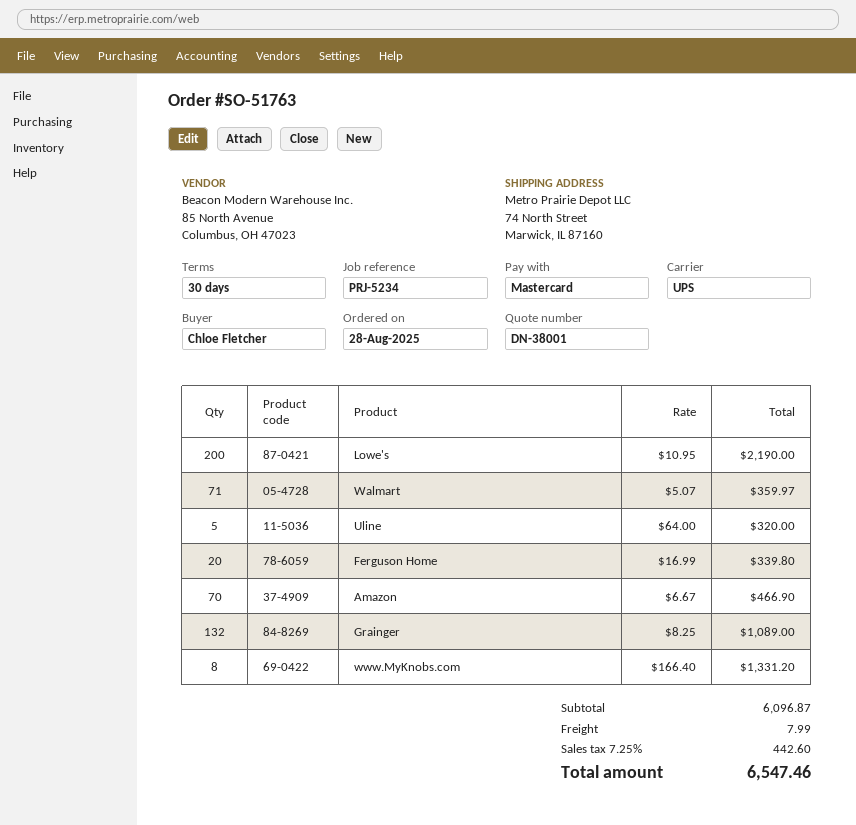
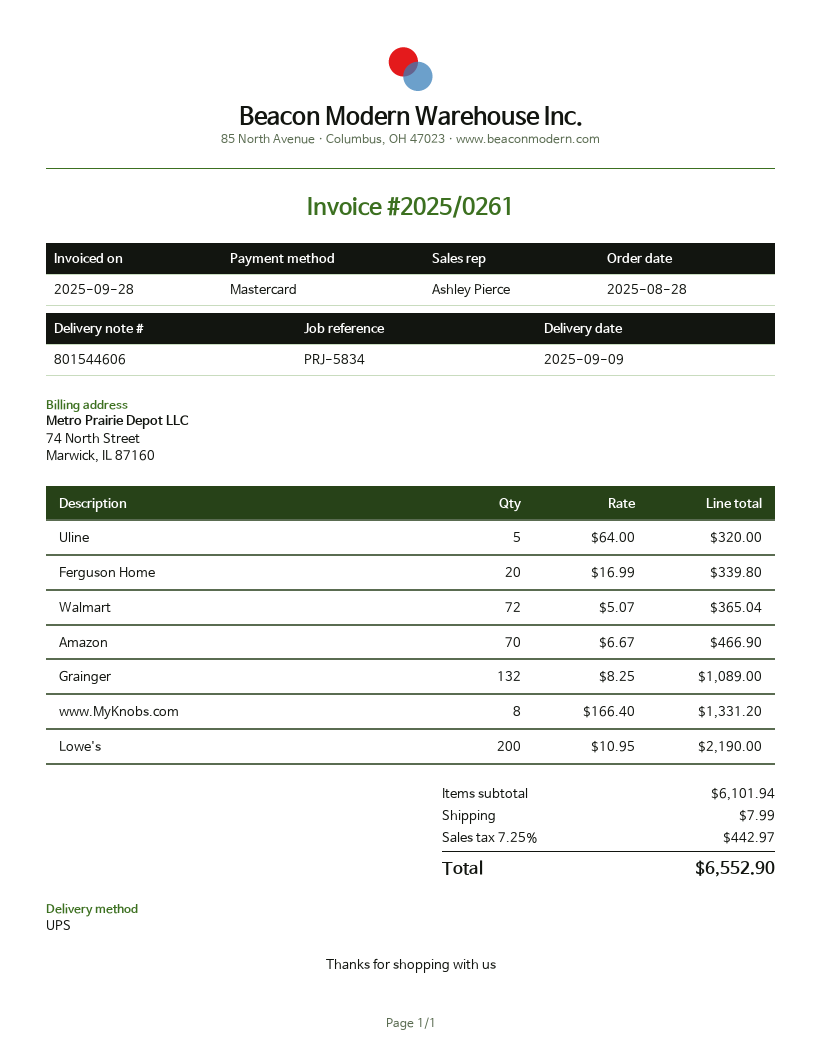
reference: PRJ-5234 -> PRJ-5834
Walmart: 71 x 5.07 = 359.97 -> 72 x 5.07 = 365.04
subtotal: 6096.87 -> 6101.94
tax: 7.25% = 442.60 -> 7.25% = 442.97
total: 6547.46 -> 6552.90

